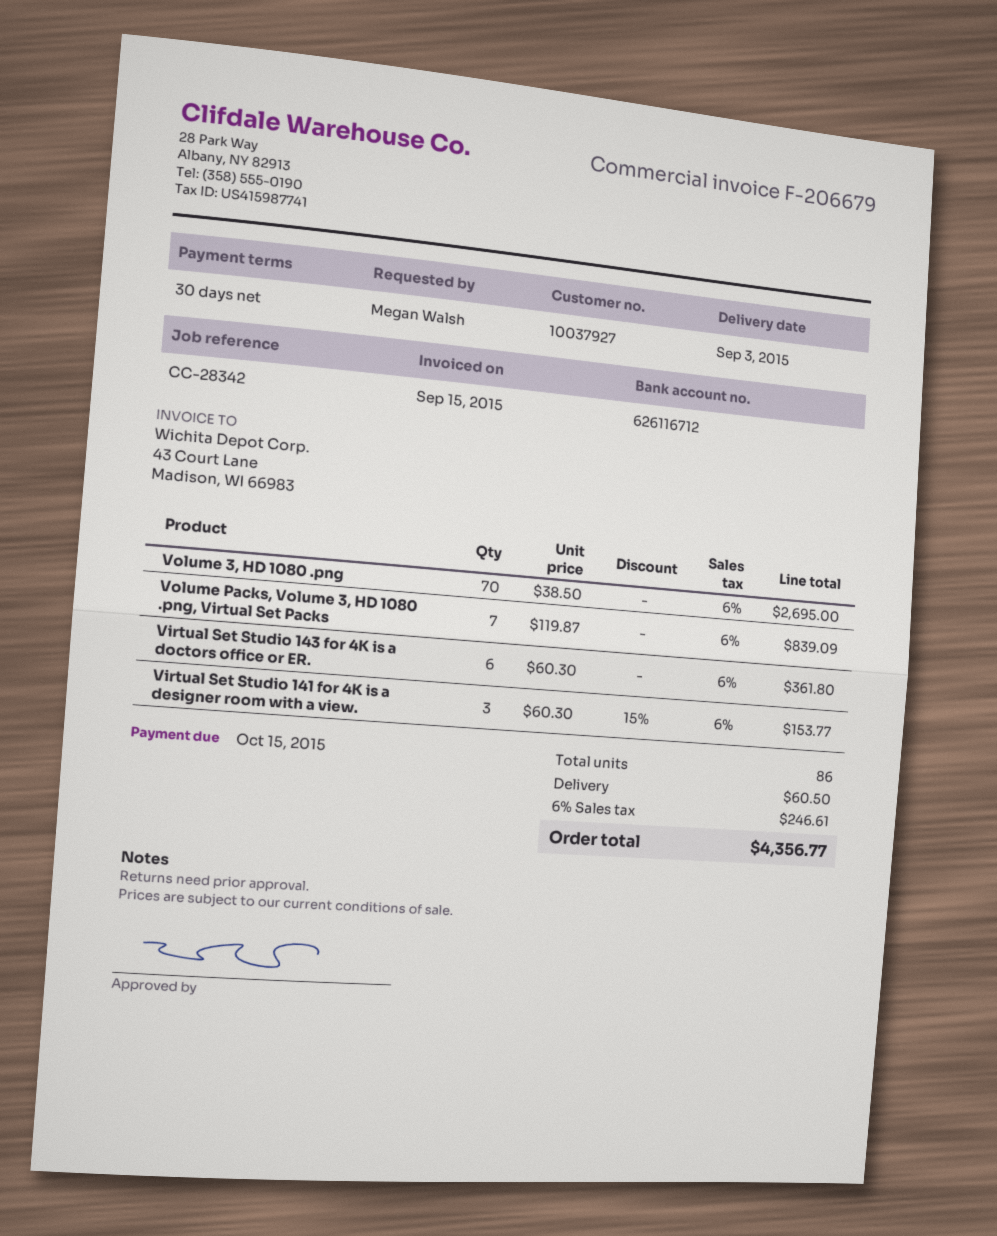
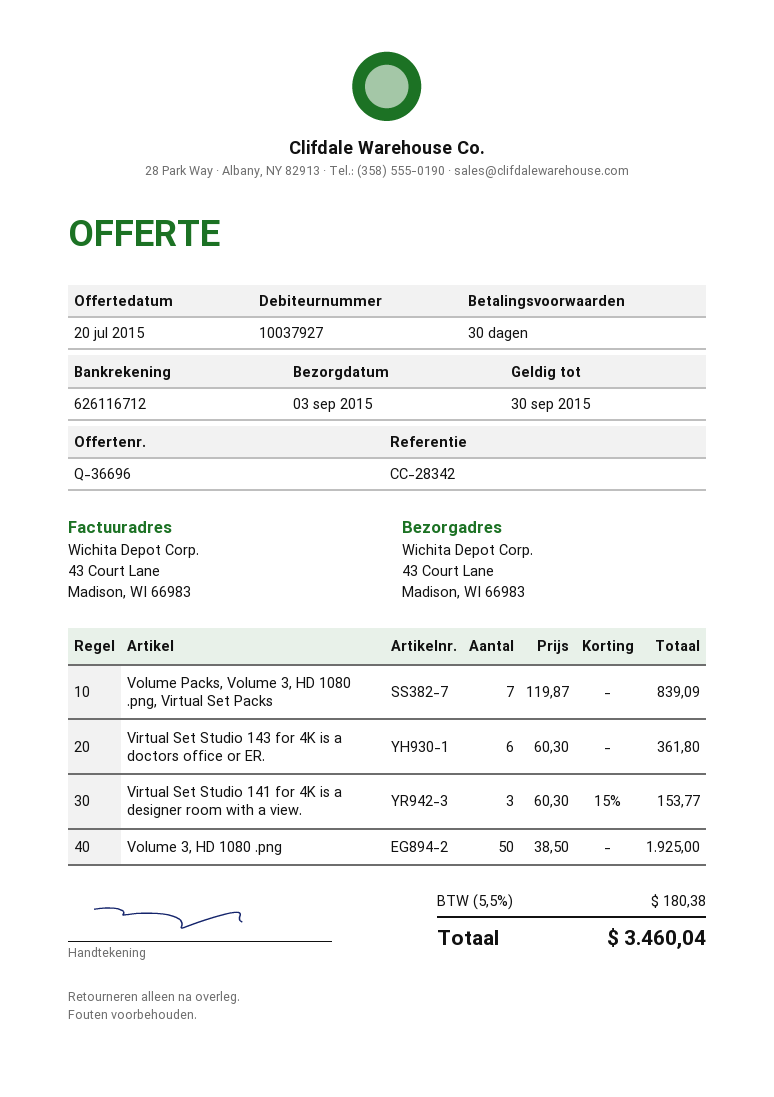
Volume 3, HD 1080 .png: 70 x 38.50 = 2695.00 -> 50 x 38.50 = 1925.00
shipping: 60.50 -> none
tax: 6% = 246.61 -> 5.5% = 180.38
total: 4356.77 -> 3460.04

